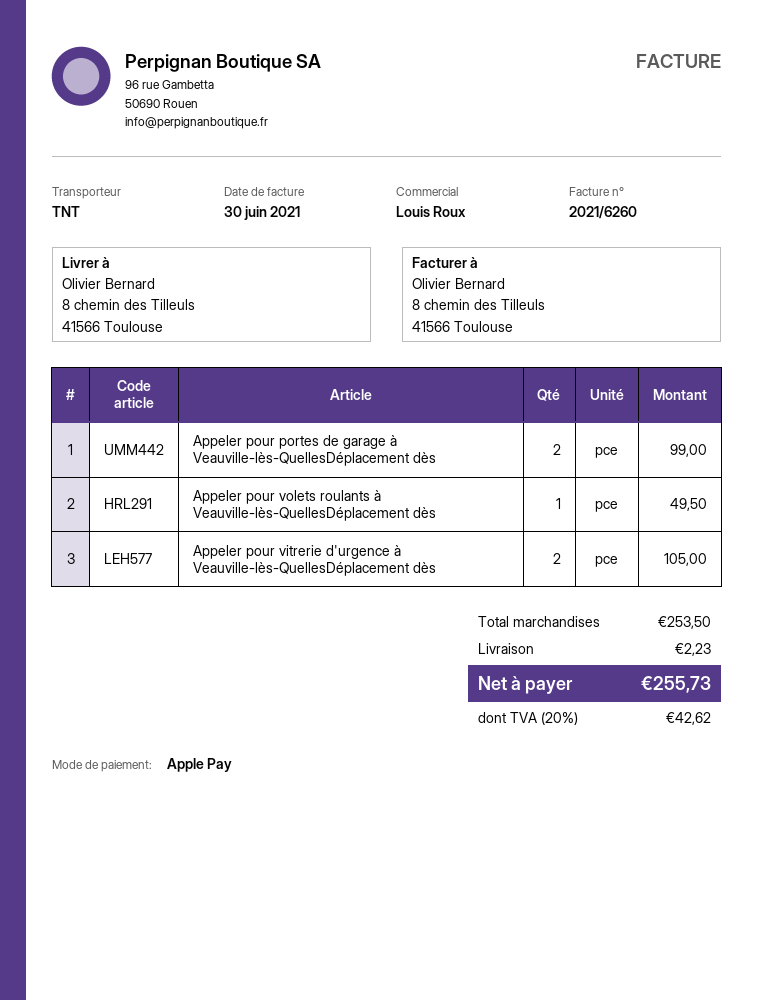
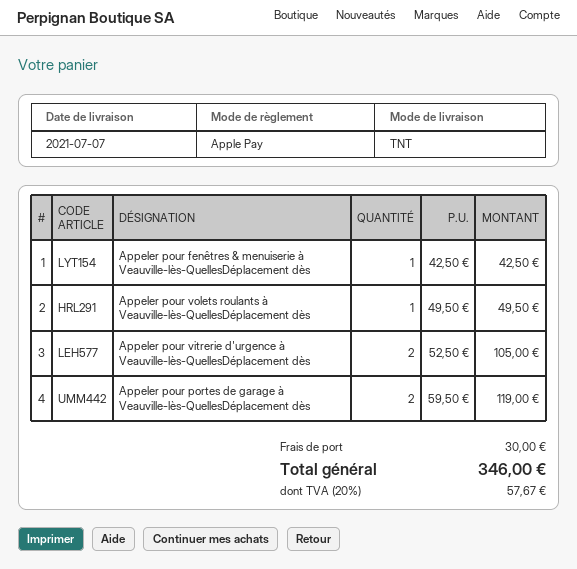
Appeler pour portes de garage à Veauville-lès-QuellesDéplacement dès: 2 for 99.00 -> 2 for 119.00
Appeler pour fenêtres & menuiserie à Veauville-lès-QuellesDéplacement dès: none -> 1 for 42.50
shipping: 2.23 -> 30.00
tax: 20% = 42.62 -> 20% = 57.67
total: 255.73 -> 346.00

